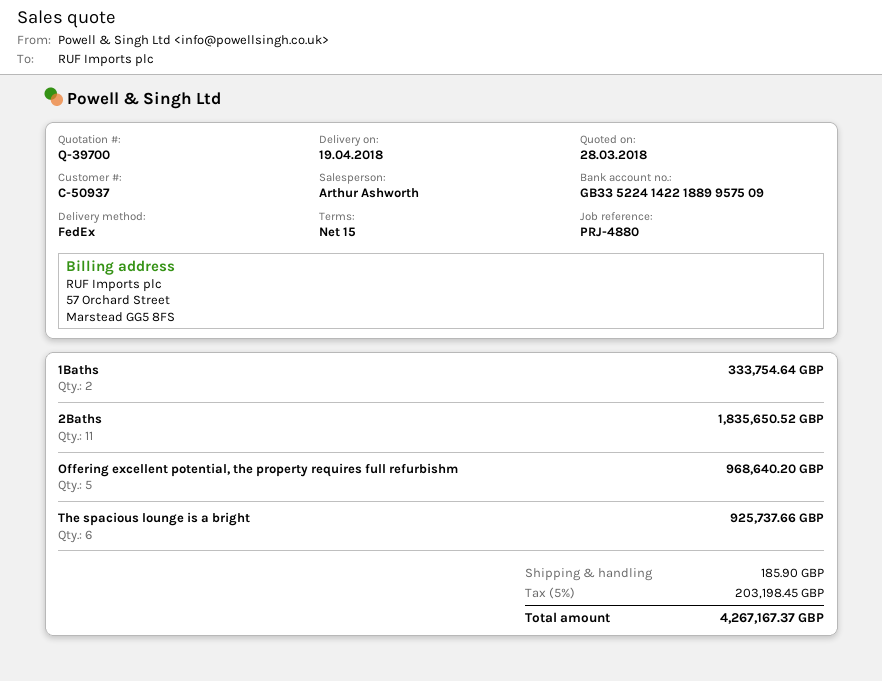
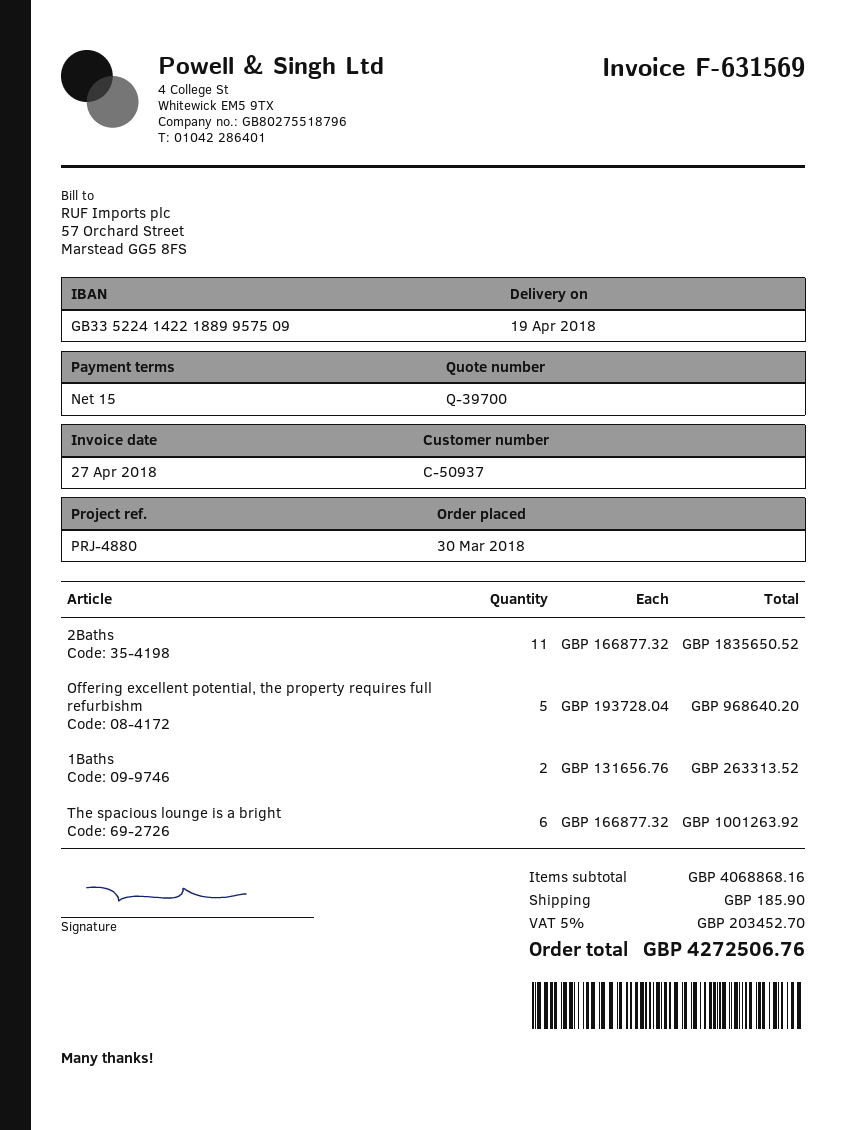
1Baths: 2 for 333754.64 -> 2 for 263313.52
The spacious lounge is a bright: 6 for 925737.66 -> 6 for 1001263.92
tax: 5% = 203198.45 -> 5% = 203452.70
total: 4267167.37 -> 4272506.76

